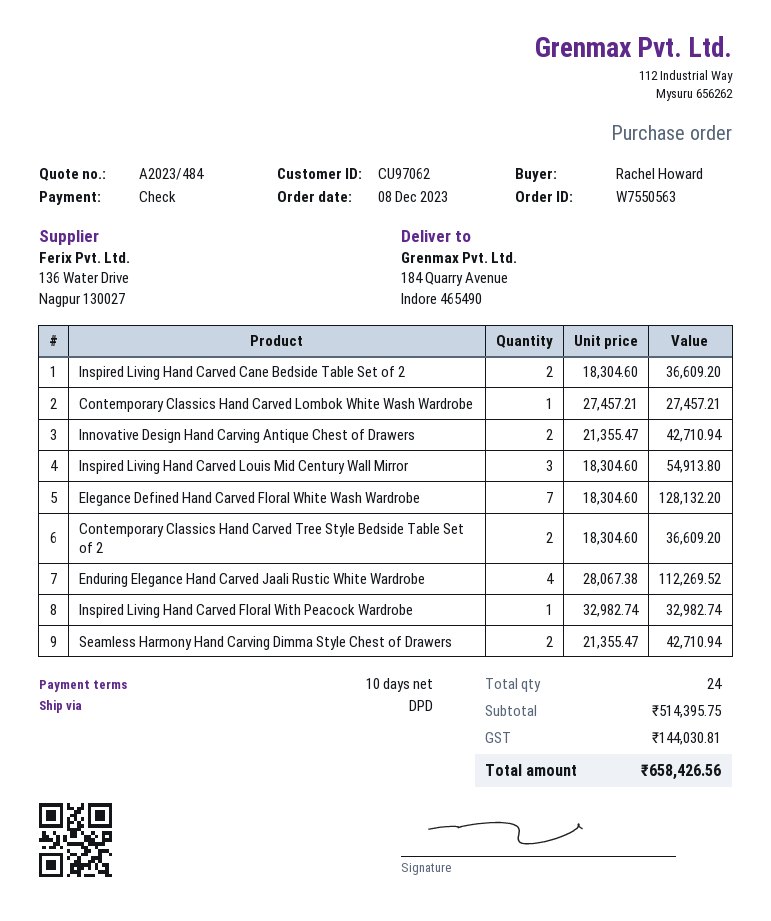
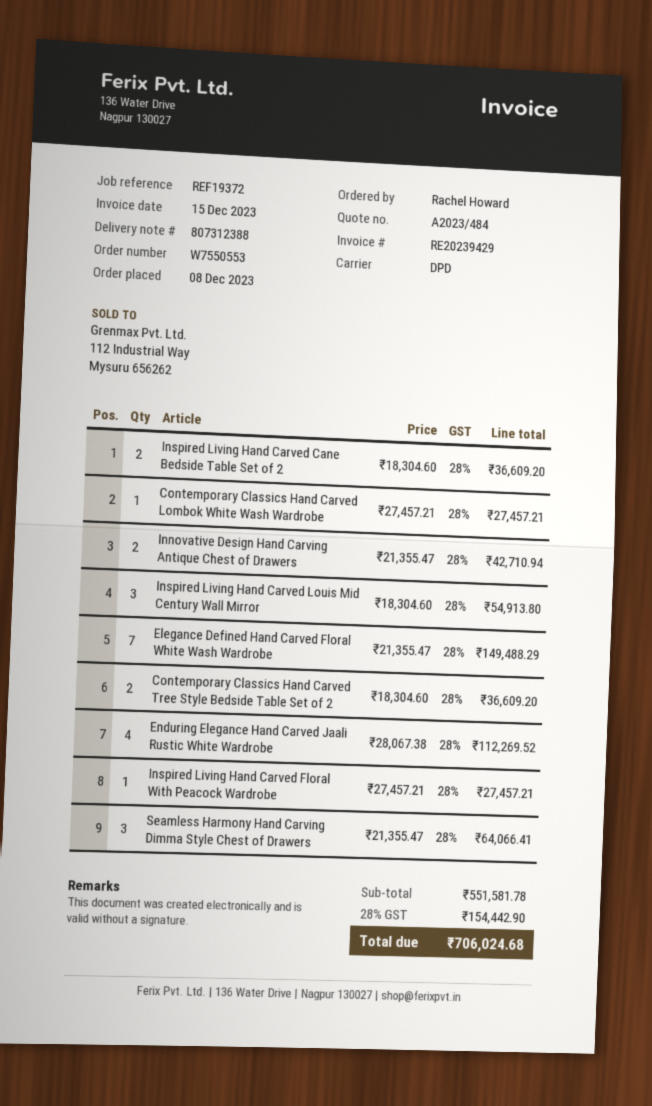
order number: W7550563 -> W7550553
Elegance Defined Hand Carved Floral White Wash Wardrobe: 7 x 18304.60 = 128132.20 -> 7 x 21355.47 = 149488.29
Inspired Living Hand Carved Floral With Peacock Wardrobe: 1 x 32982.74 = 32982.74 -> 1 x 27457.21 = 27457.21
Seamless Harmony Hand Carving Dimma Style Chest of Drawers: 2 x 21355.47 = 42710.94 -> 3 x 21355.47 = 64066.41
subtotal: 514395.75 -> 551581.78
tax: 144030.81 -> 154442.90
total: 658426.56 -> 706024.68

